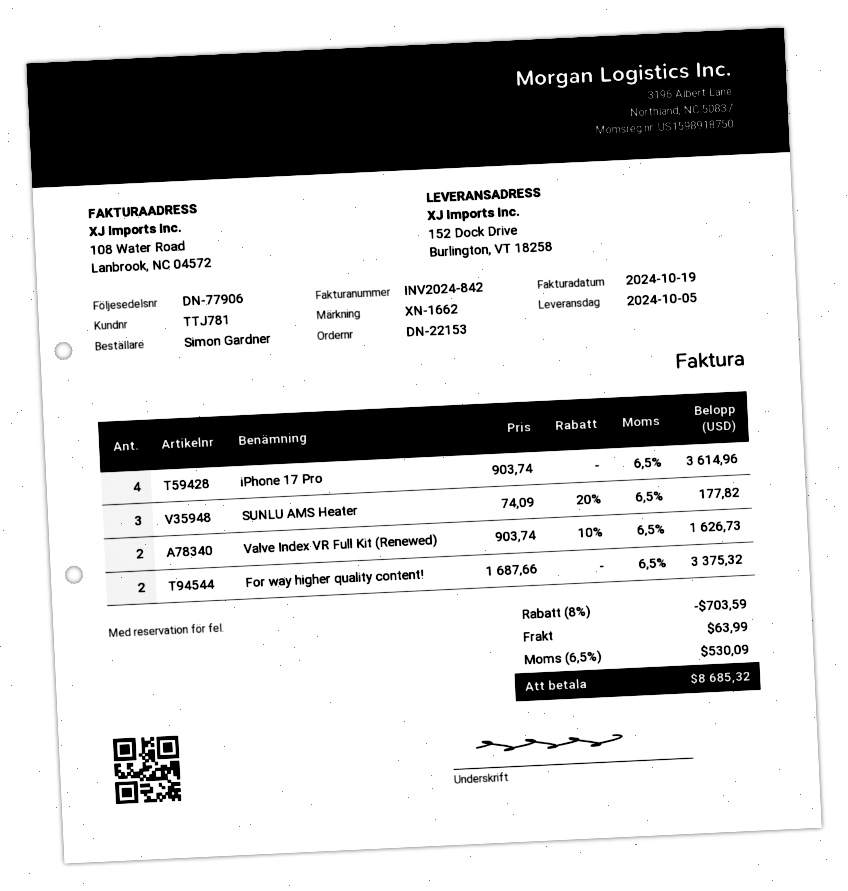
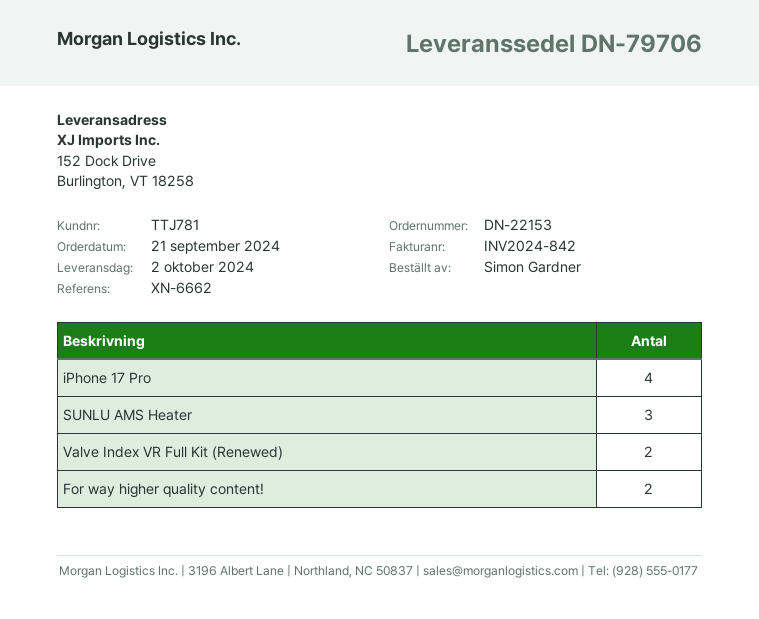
delivery note number: DN-77906 -> DN-79706
delivery date: 2024-10-05 -> 2024-10-02
reference: XN-1662 -> XN-6662

